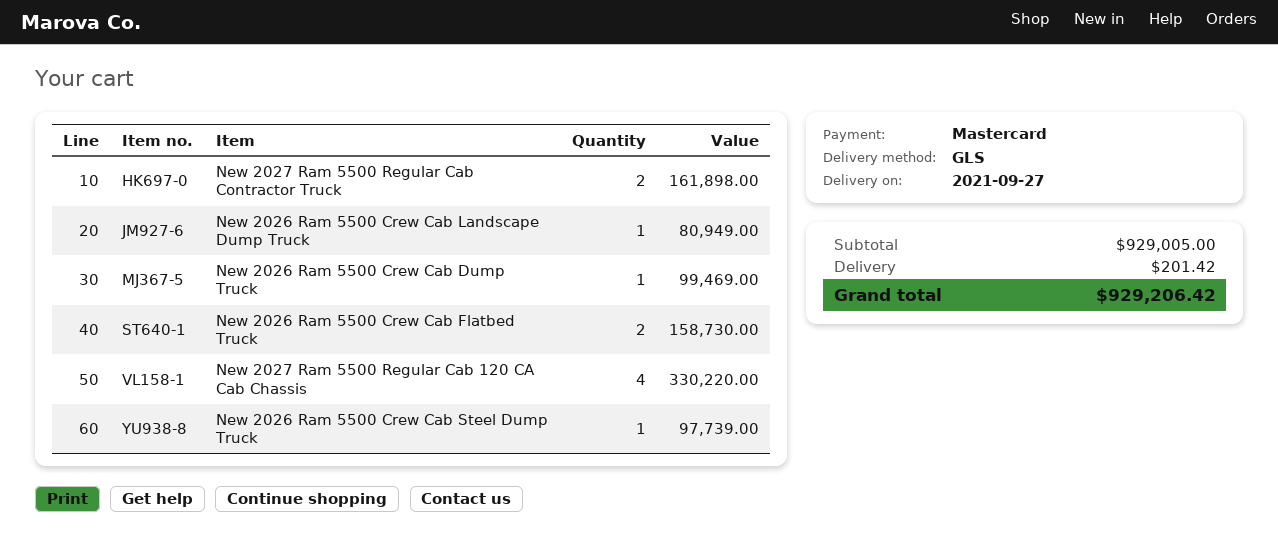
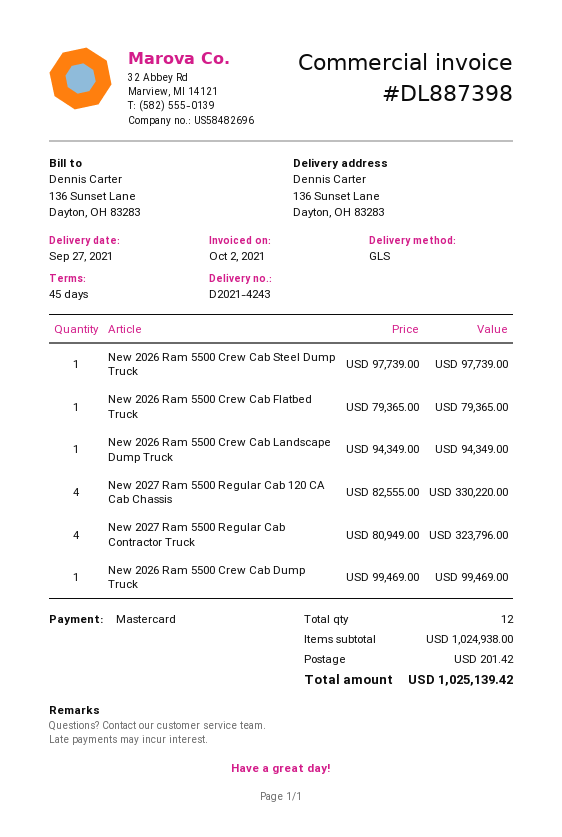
New 2027 Ram 5500 Regular Cab Contractor Truck: 2 for 161898.00 -> 4 for 323796.00
New 2026 Ram 5500 Crew Cab Landscape Dump Truck: 1 for 80949.00 -> 1 for 94349.00
New 2026 Ram 5500 Crew Cab Flatbed Truck: 2 for 158730.00 -> 1 for 79365.00
subtotal: 929005.00 -> 1024938.00
total: 929206.42 -> 1025139.42

